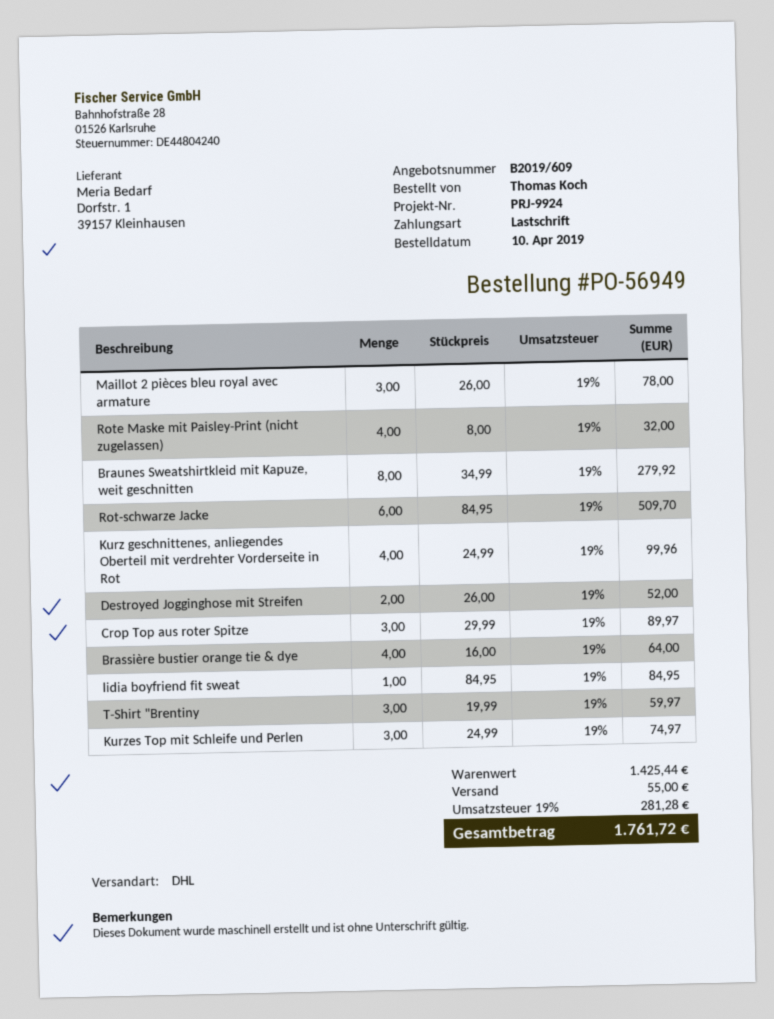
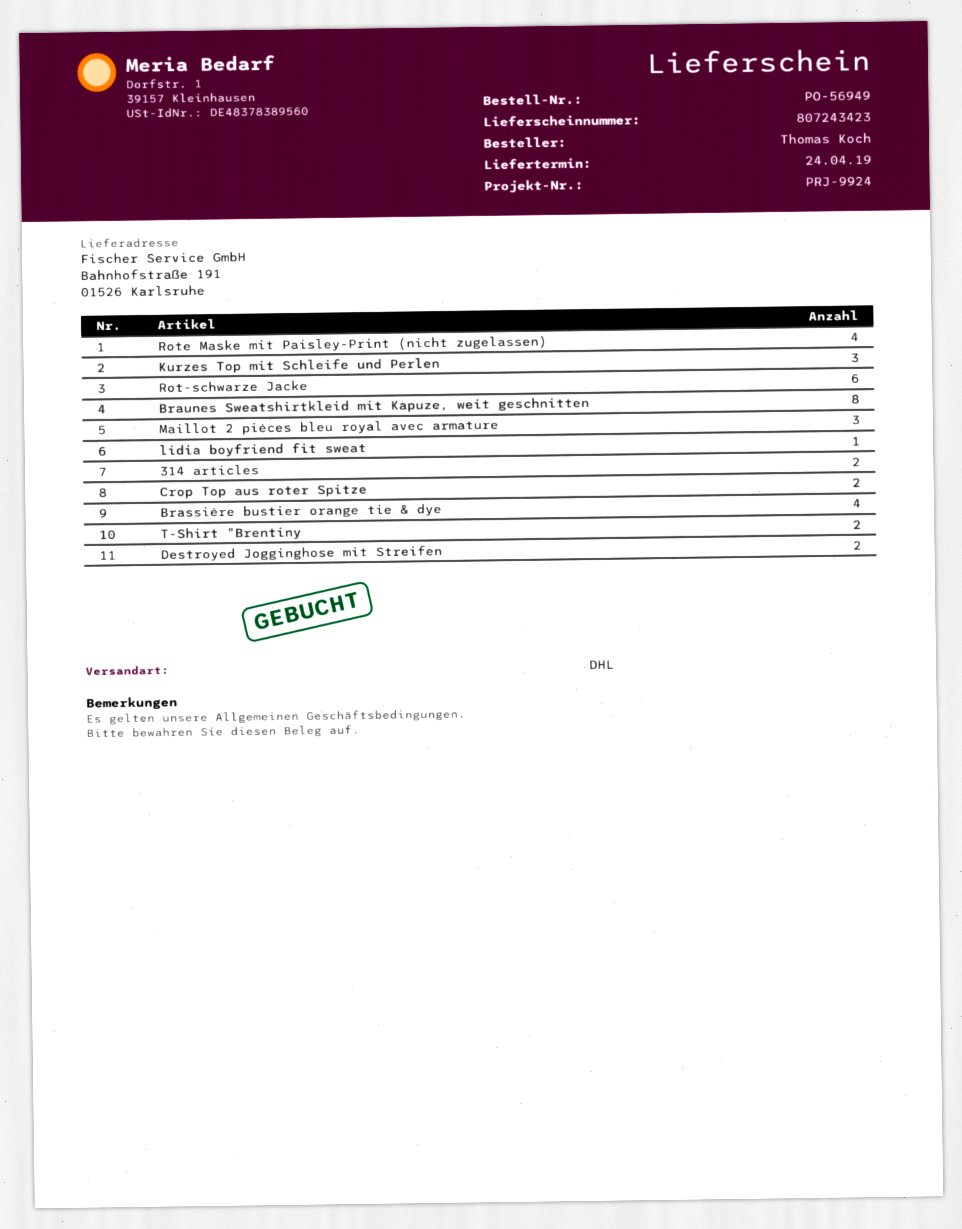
Kurz geschnittenes, anliegendes Oberteil mit verdrehter Vorderseite in Rot: 4 -> none
Crop Top aus roter Spitze: 3 -> 2
T-Shirt "Brentiny: 3 -> 2
314 articles: none -> 2

